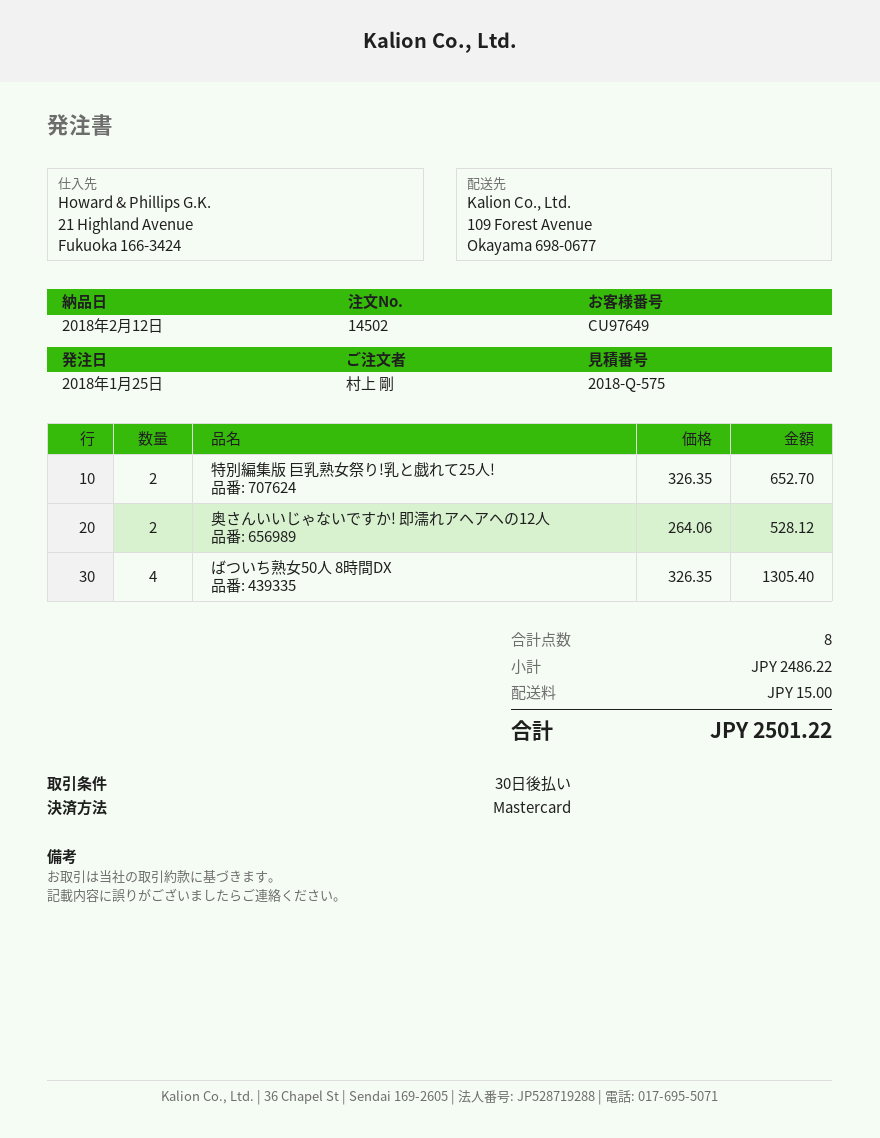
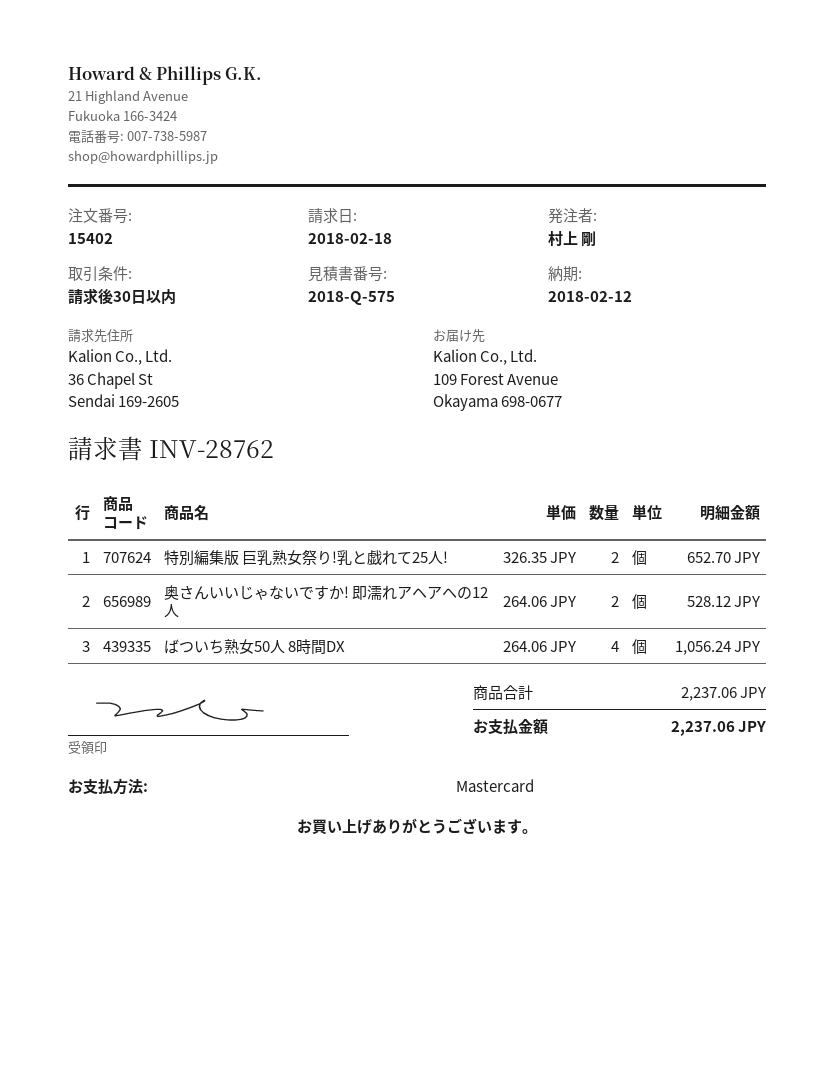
order number: 14502 -> 15402
ばついち熟女50人 8時間DX: 4 x 326.35 = 1305.40 -> 4 x 264.06 = 1056.24
subtotal: 2486.22 -> 2237.06
shipping: 15.00 -> none
total: 2501.22 -> 2237.06

